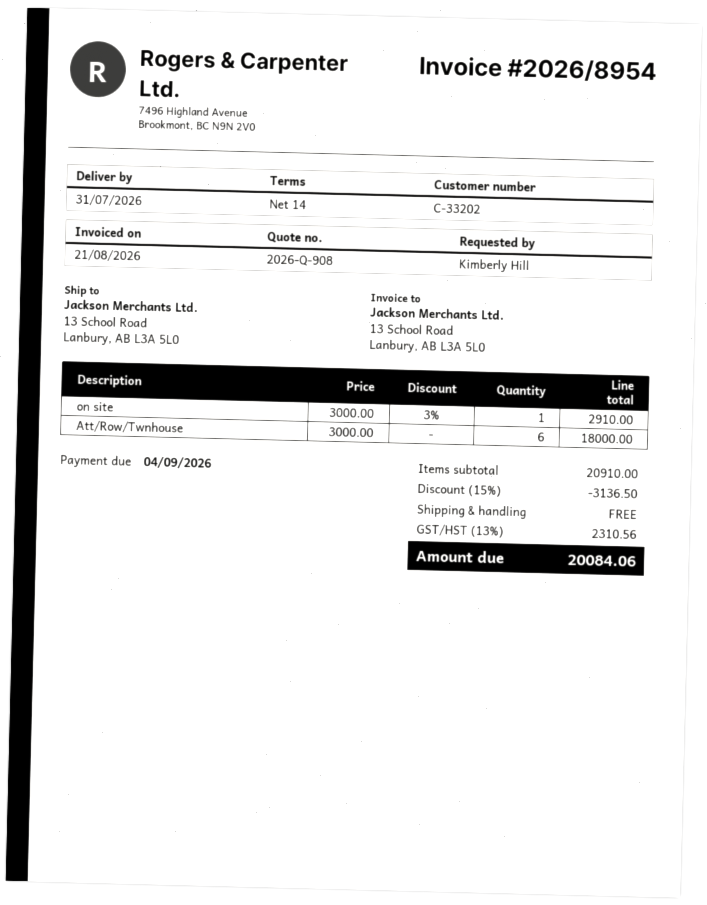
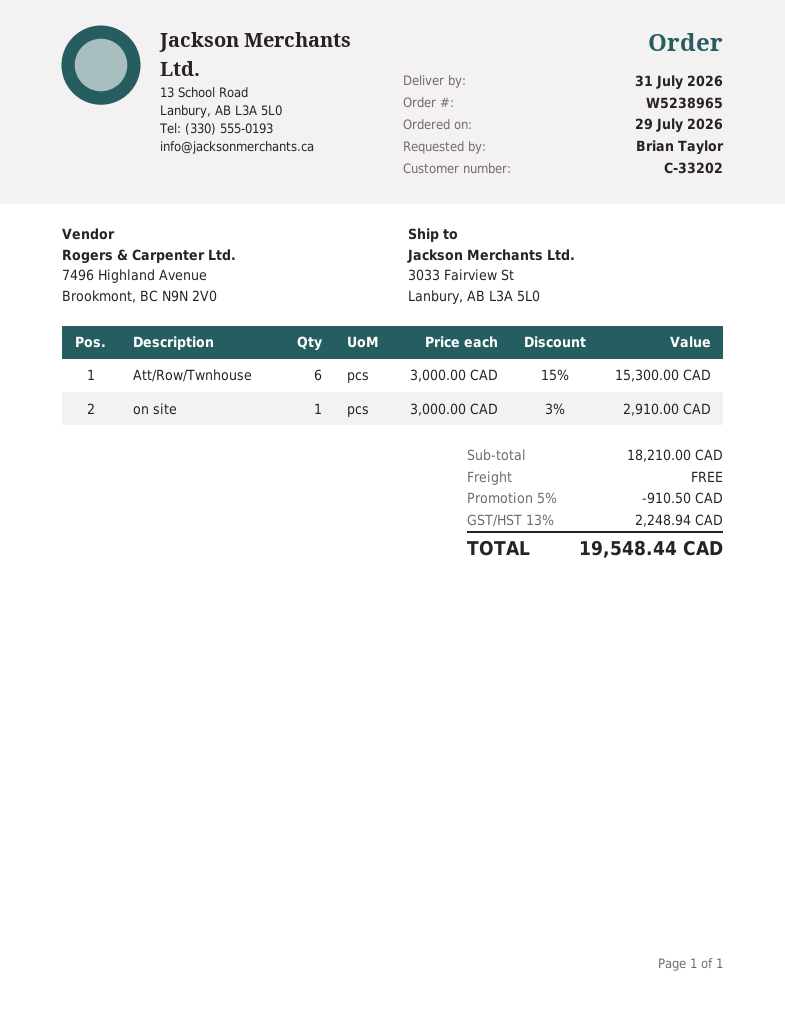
ordered by: Kimberly Hill -> Brian Taylor
ship to: 13 School Road, Lanbury, AB L3A 5L0 -> 3033 Fairview St, Lanbury, AB L3A 5L0
Att/Row/Twnhouse: 6 x 3000.00 = 18000.00 -> 6 x 3000.00 - 15% = 15300.00
subtotal: 20910.00 -> 18210.00
discount: 15% = 3136.50 -> 5% = 910.50
tax: 13% = 2310.56 -> 13% = 2248.94
total: 20084.06 -> 19548.44

